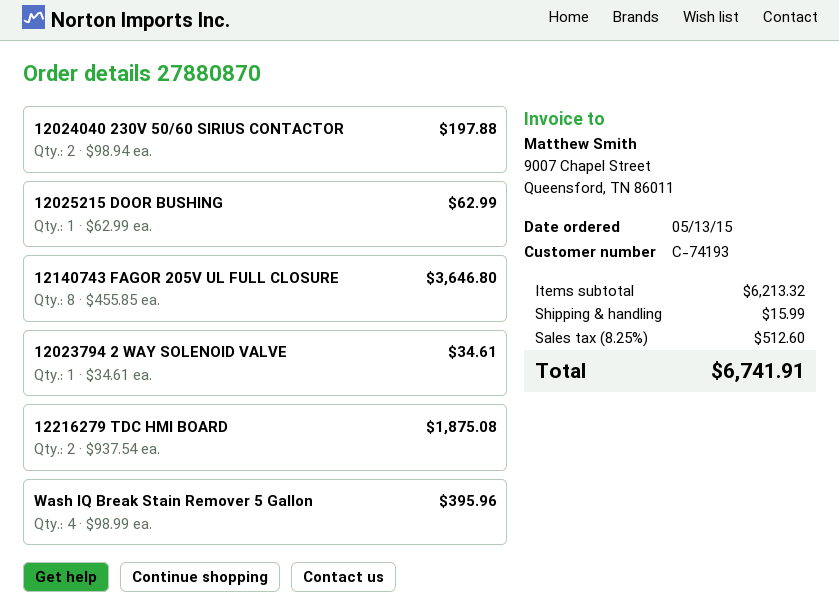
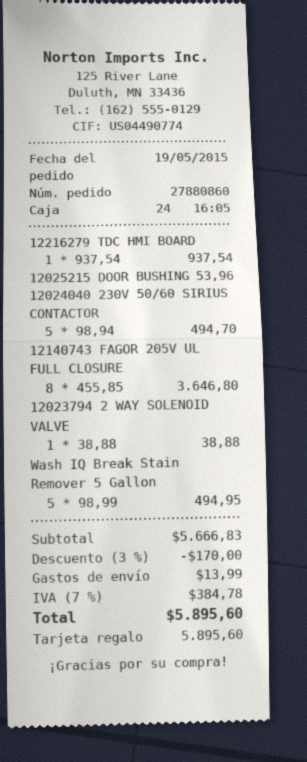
order number: 27880870 -> 27880860
order date: 2015-05-13 -> 2015-05-19
12024040 230V 50/60 SIRIUS CONTACTOR: 2 x 98.94 = 197.88 -> 5 x 98.94 = 494.70
12025215 DOOR BUSHING: 1 x 62.99 = 62.99 -> 1 x 53.96 = 53.96
12023794 2 WAY SOLENOID VALVE: 1 x 34.61 = 34.61 -> 1 x 38.88 = 38.88
12216279 TDC HMI BOARD: 2 x 937.54 = 1875.08 -> 1 x 937.54 = 937.54
Wash IQ Break Stain Remover 5 Gallon: 4 x 98.99 = 395.96 -> 5 x 98.99 = 494.95
subtotal: 6213.32 -> 5666.83
discount: none -> 3% = 170.00
shipping: 15.99 -> 13.99
tax: 8.25% = 512.60 -> 7% = 384.78
total: 6741.91 -> 5895.60

